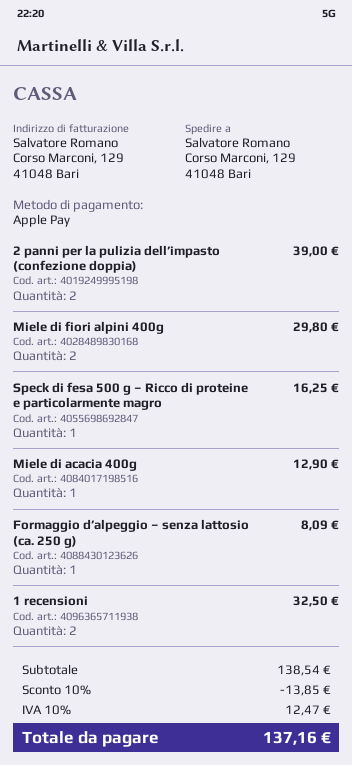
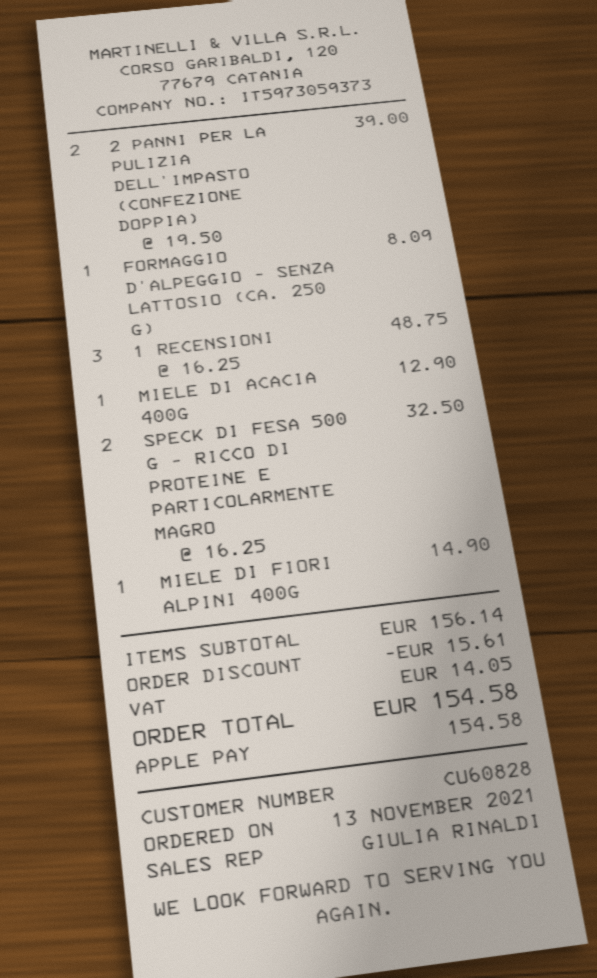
Miele di fiori alpini 400g: 2 for 29.80 -> 1 for 14.90
Speck di fesa 500 g – Ricco di proteine e particolarmente magro: 1 for 16.25 -> 2 for 32.50
1 recensioni: 2 for 32.50 -> 3 for 48.75
subtotal: 138.54 -> 156.14
discount: 13.85 -> 15.61
tax: 12.47 -> 14.05
total: 137.16 -> 154.58

